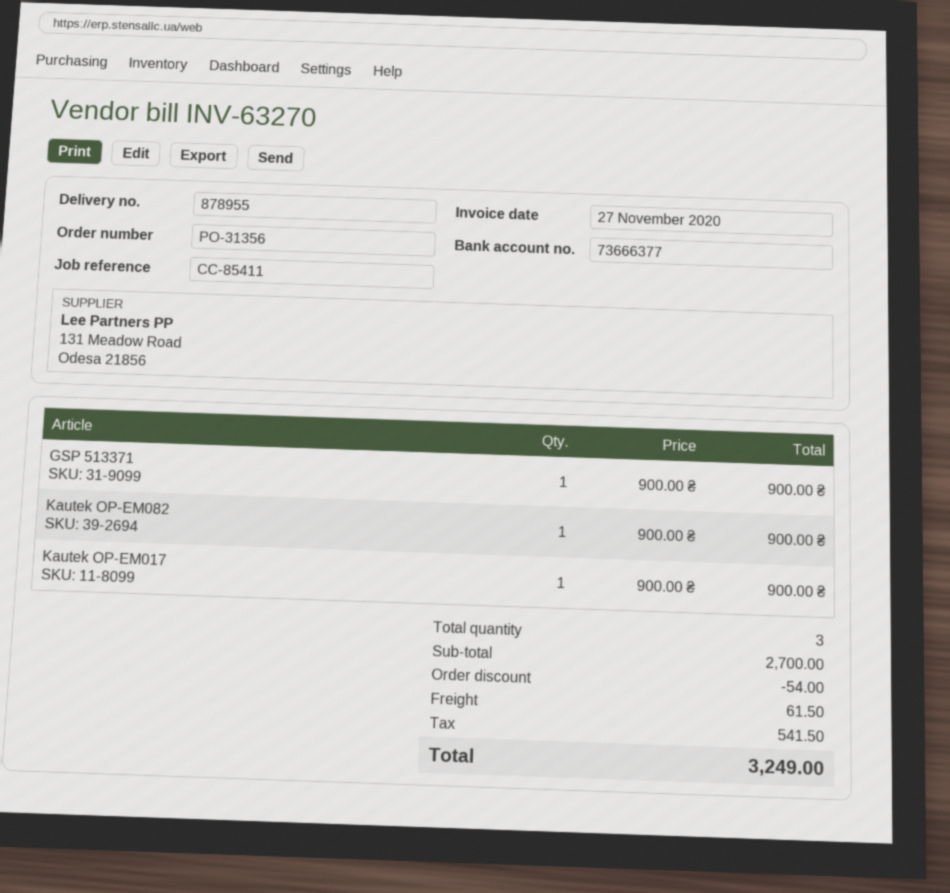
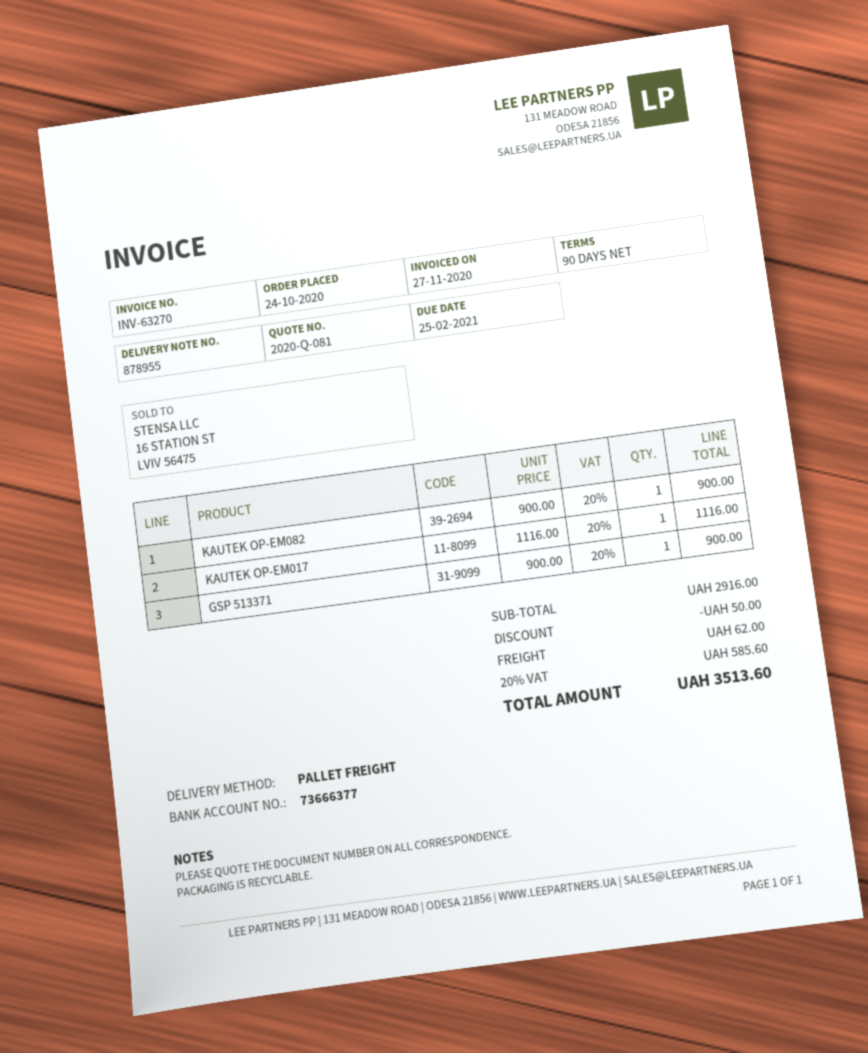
Kautek OP-EM017: 1 x 900.00 = 900.00 -> 1 x 1116.00 = 1116.00
subtotal: 2700.00 -> 2916.00
discount: 54.00 -> 50.00
shipping: 61.50 -> 62.00
tax: 541.50 -> 585.60
total: 3249.00 -> 3513.60

